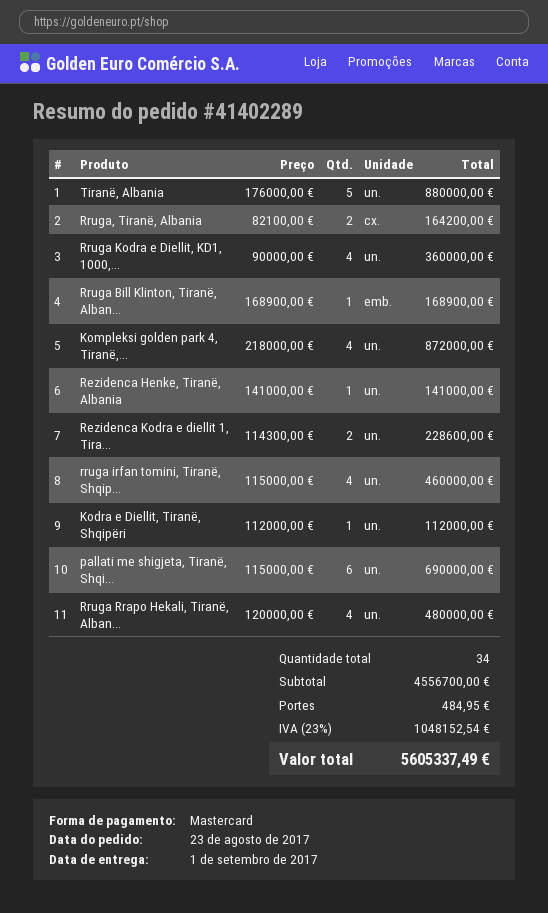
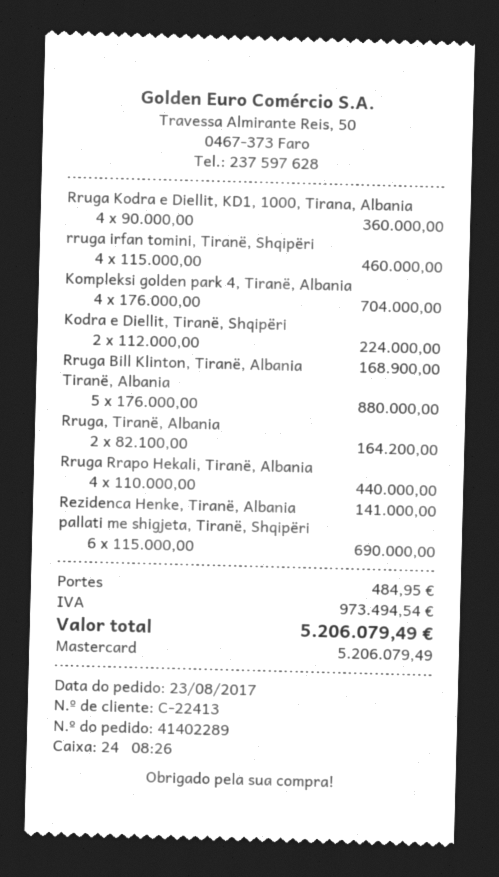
Kompleksi golden park 4, Tiranë,...: 4 x 218000.00 = 872000.00 -> 4 x 176000.00 = 704000.00
Rezidenca Kodra e diellit 1, Tira...: 2 x 114300.00 = 228600.00 -> none
Kodra e Diellit, Tiranë, Shqipëri: 1 x 112000.00 = 112000.00 -> 2 x 112000.00 = 224000.00
Rruga Rrapo Hekali, Tiranë, Alban...: 4 x 120000.00 = 480000.00 -> 4 x 110000.00 = 440000.00
tax: 1048152.54 -> 973494.54
total: 5605337.49 -> 5206079.49

